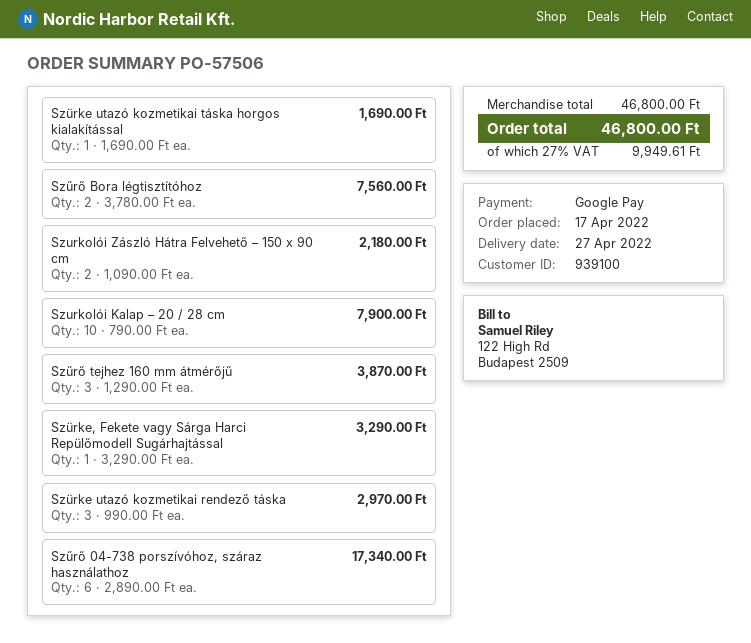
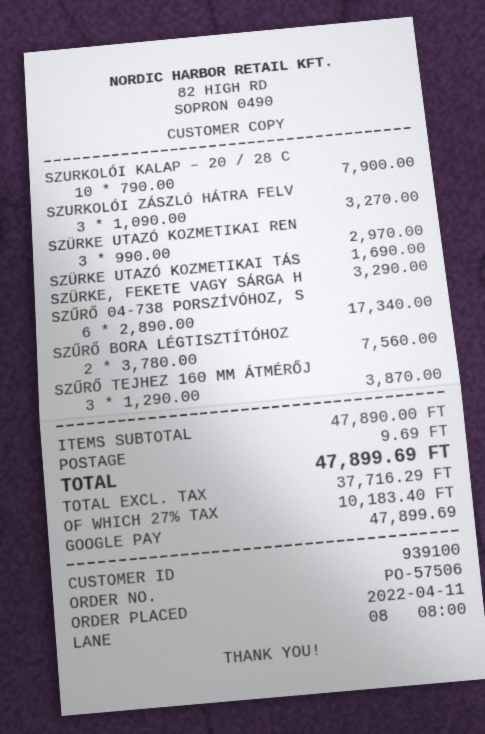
order date: 2022-04-17 -> 2022-04-11
Szurkolói Zászló Hátra Felvehető – 150 x 90 cm: 2 x 1090.00 = 2180.00 -> 3 x 1090.00 = 3270.00
subtotal: 46800.00 -> 47890.00
shipping: none -> 9.69
tax: 27% = 9949.61 -> 27% = 10183.40
total: 46800.00 -> 47899.69

